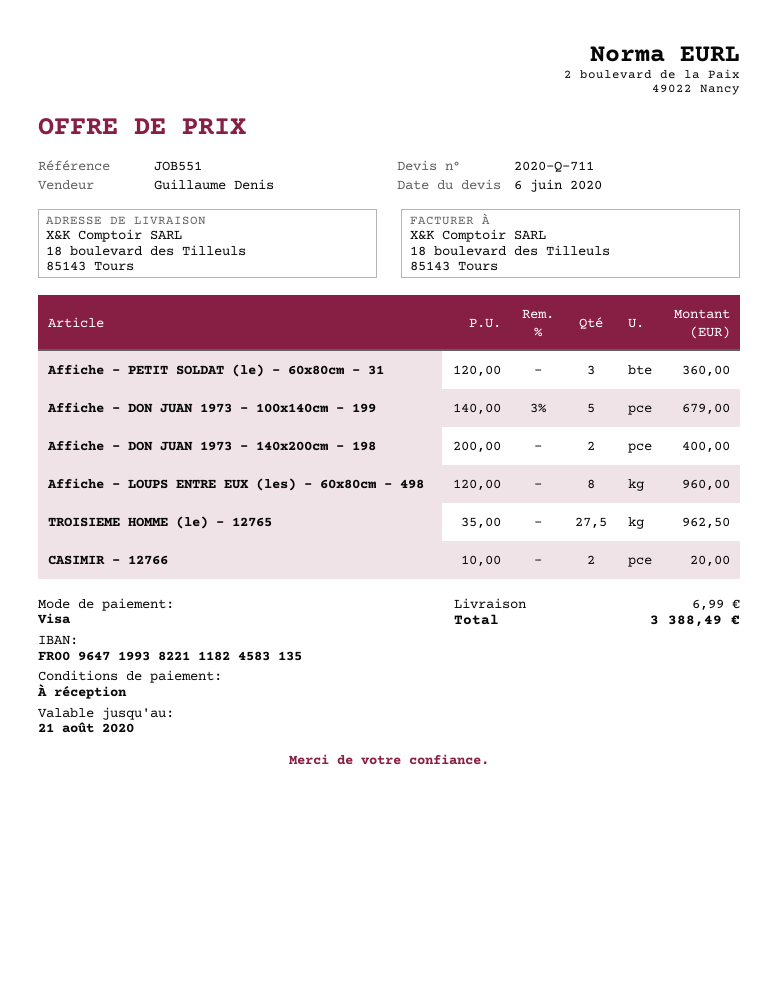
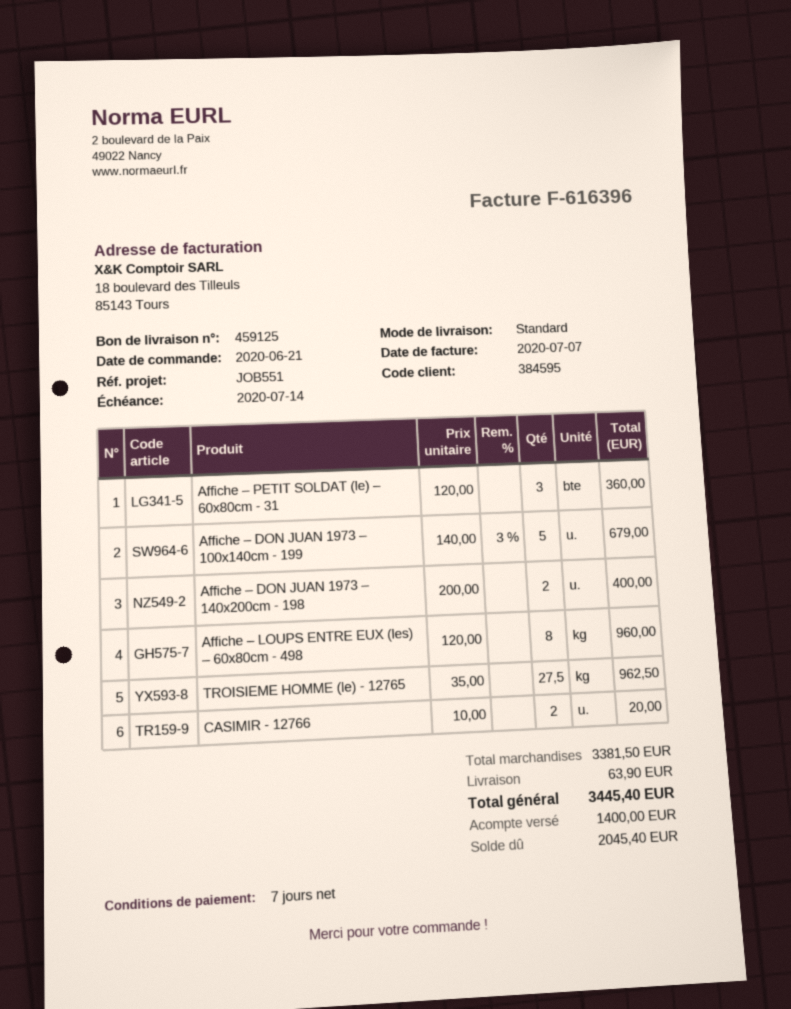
payment terms: on receipt -> 7 days
shipping: 6.99 -> 63.90
total: 3388.49 -> 3445.40

